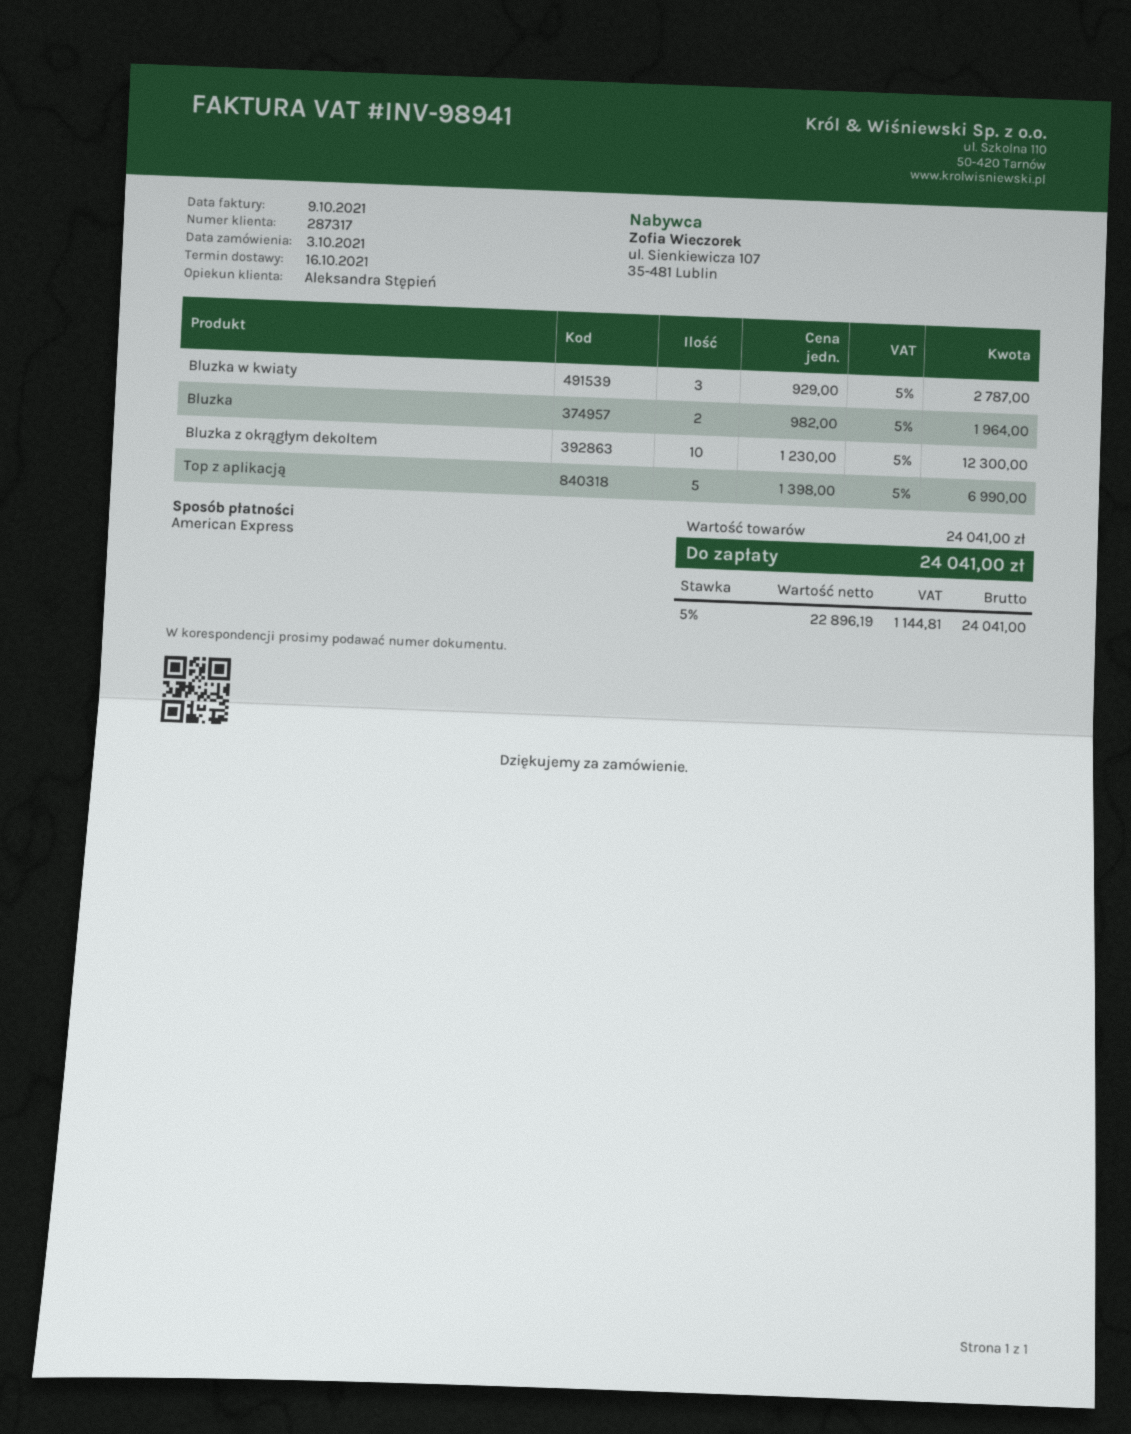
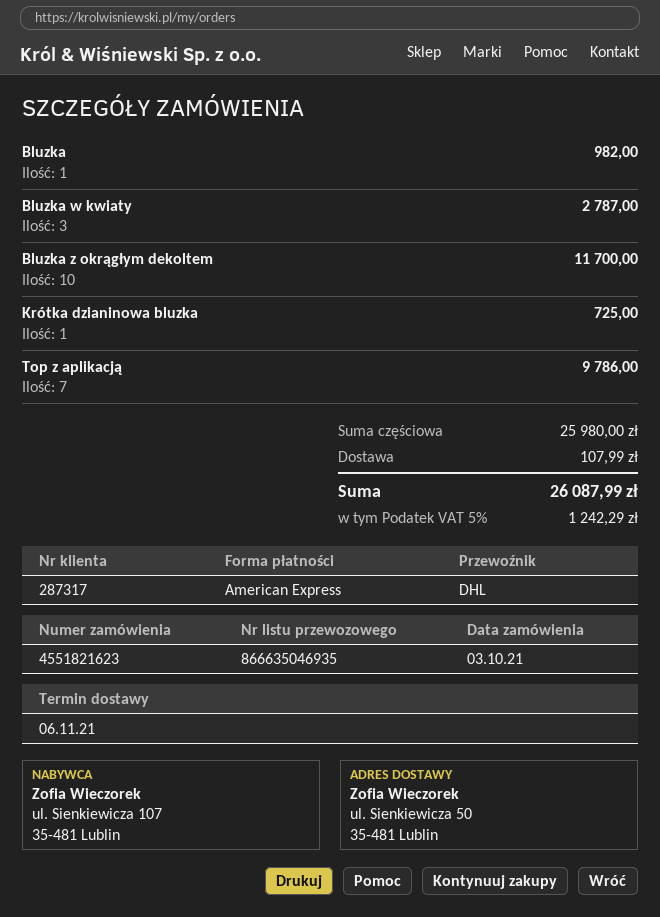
delivery date: 2021-10-16 -> 2021-11-06
Bluzka: 2 for 1964.00 -> 1 for 982.00
Bluzka z okrągłym dekoltem: 10 for 12300.00 -> 10 for 11700.00
Top z aplikacją: 5 for 6990.00 -> 7 for 9786.00
Krótka dzianinowa bluzka: none -> 1 for 725.00
subtotal: 24041.00 -> 25980.00
shipping: none -> 107.99
tax: 5% = 1144.81 -> 5% = 1242.29
total: 24041.00 -> 26087.99

